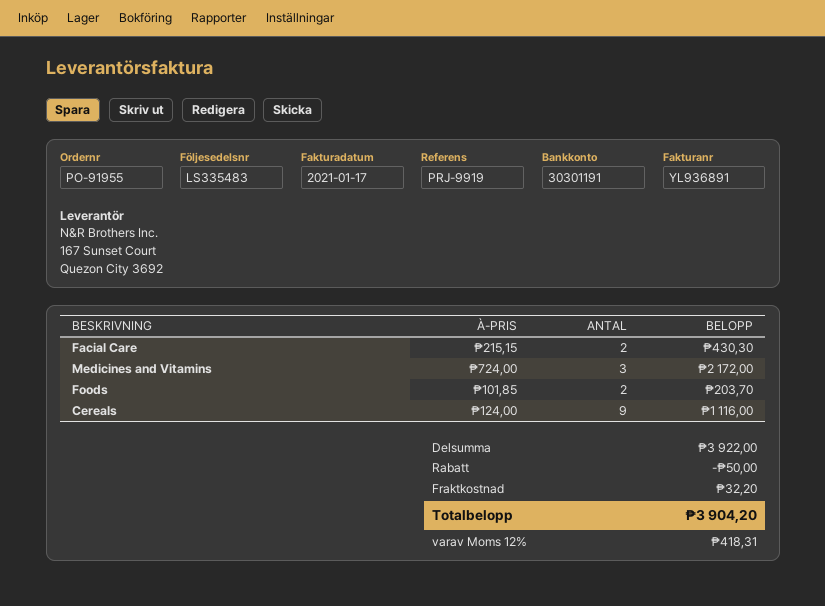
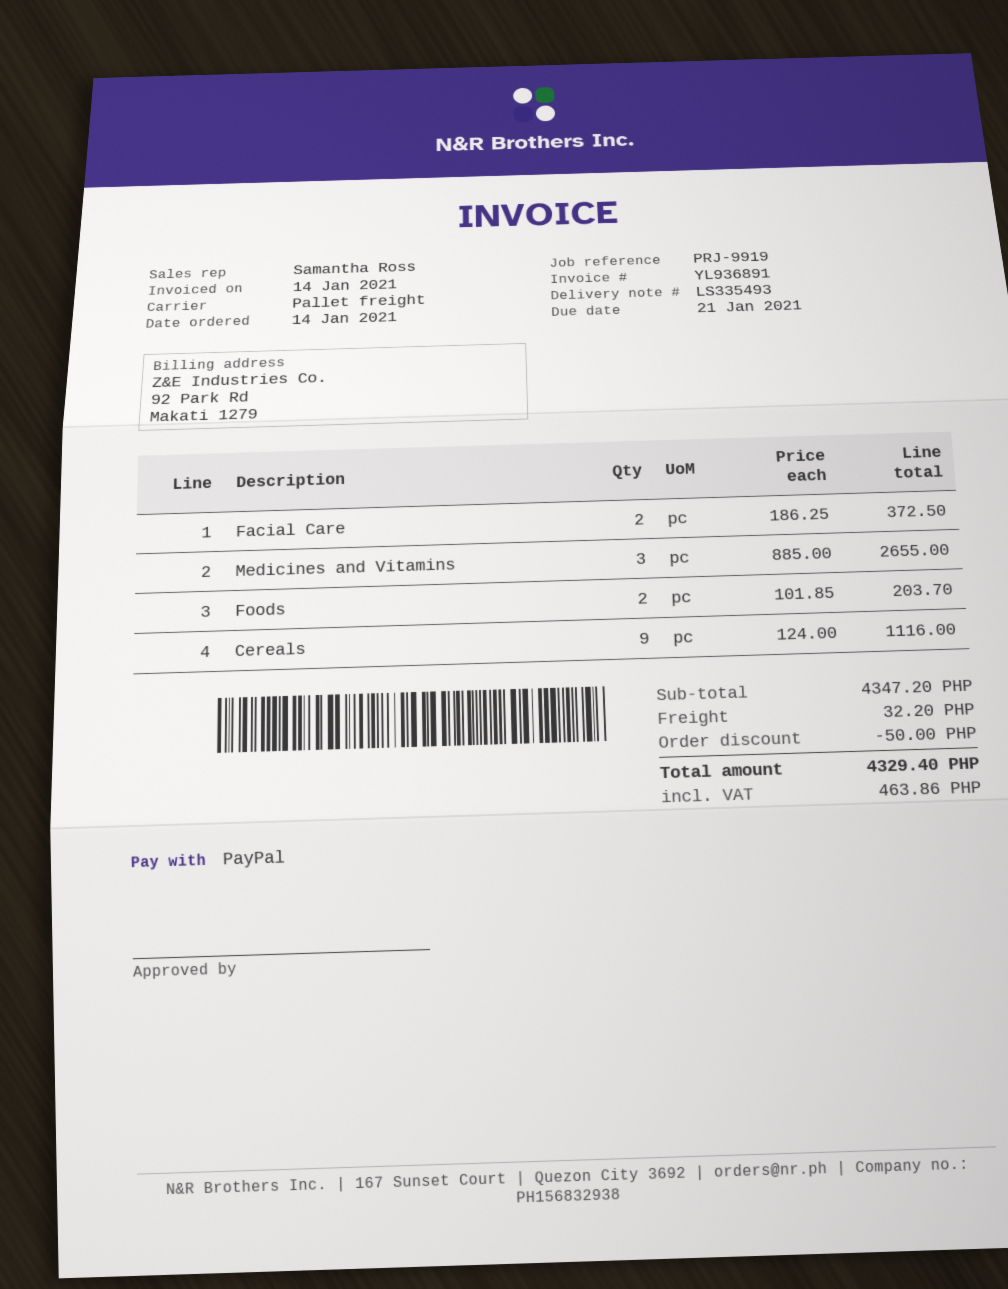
delivery note number: LS335483 -> LS335493
invoice date: 2021-01-17 -> 2021-01-14
Facial Care: 2 x 215.15 = 430.30 -> 2 x 186.25 = 372.50
Medicines and Vitamins: 3 x 724.00 = 2172.00 -> 3 x 885.00 = 2655.00
subtotal: 3922.00 -> 4347.20
tax: 418.31 -> 463.86
total: 3904.20 -> 4329.40

